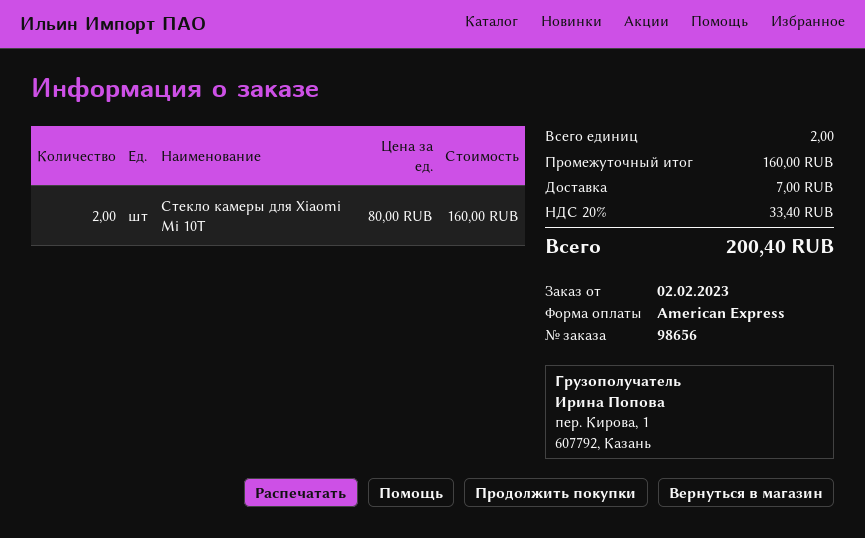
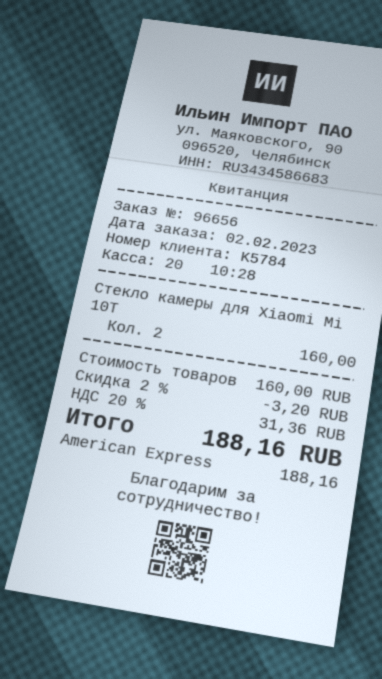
order number: 98656 -> 96656
discount: none -> 2% = 3.20
shipping: 7.00 -> none
tax: 20% = 33.40 -> 20% = 31.36
total: 200.40 -> 188.16

